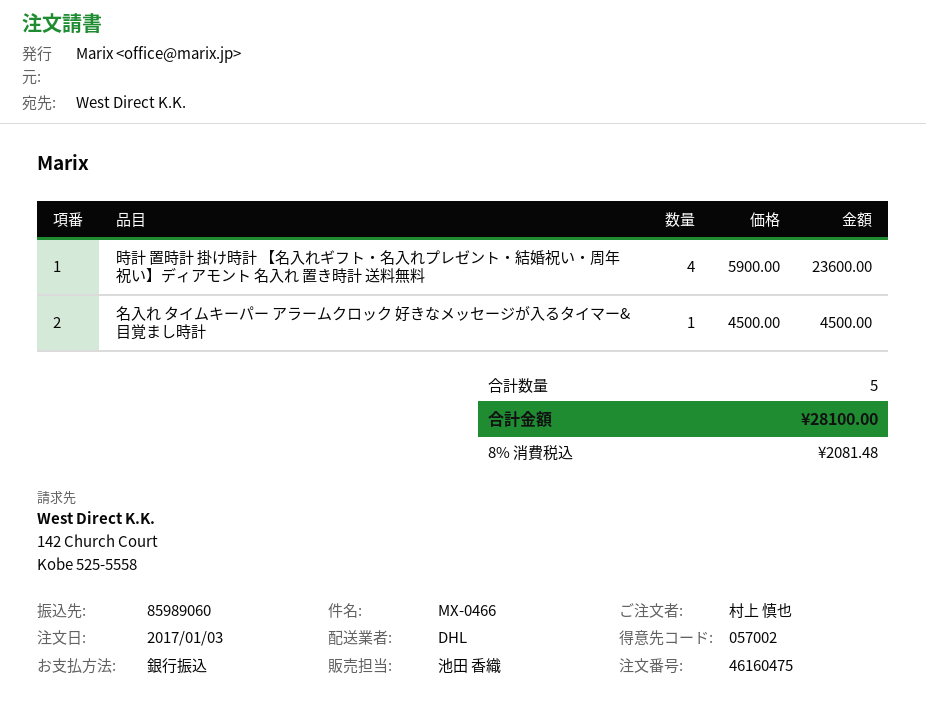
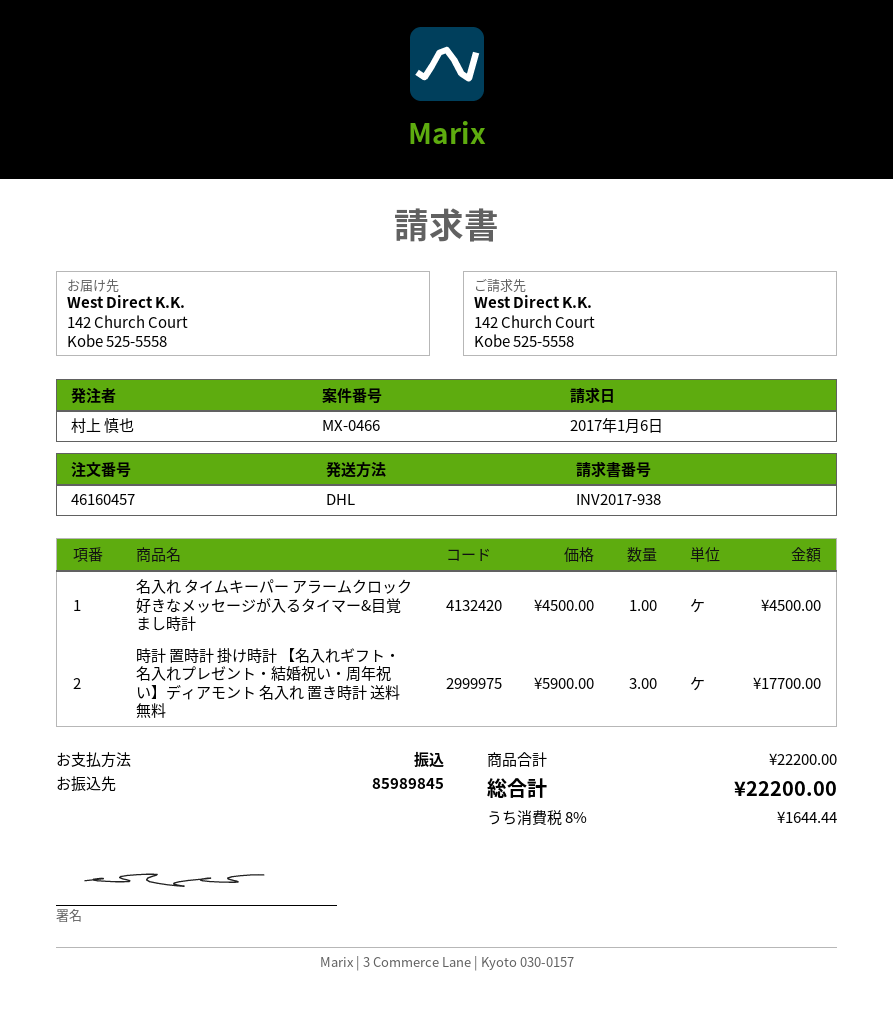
order number: 46160475 -> 46160457
bank account: 85989060 -> 85989845
時計 置時計 掛け時計 【名入れギフト・名入れプレゼント・結婚祝い・周年祝い】ディアモント 名入れ 置き時計 送料無料: 4 x 5900.00 = 23600.00 -> 3 x 5900.00 = 17700.00
tax: 8% = 2081.48 -> 8% = 1644.44
total: 28100.00 -> 22200.00

